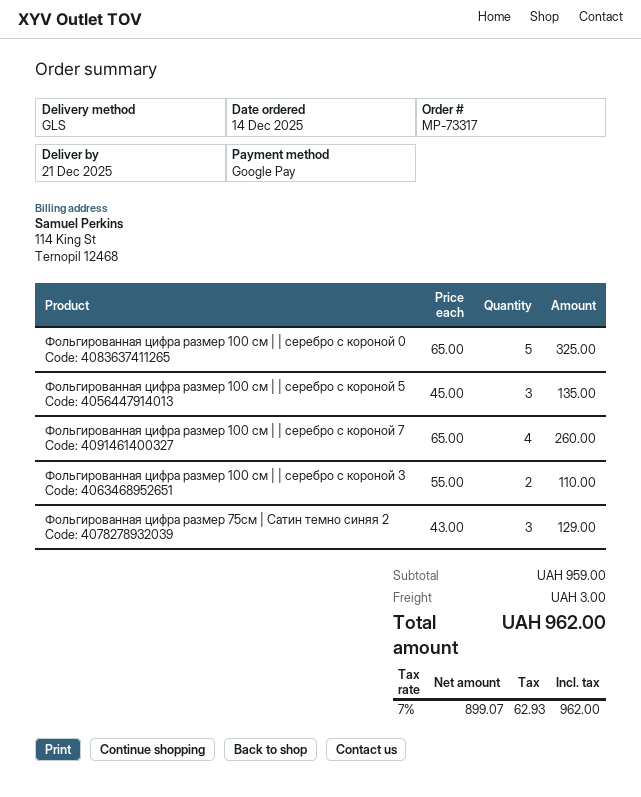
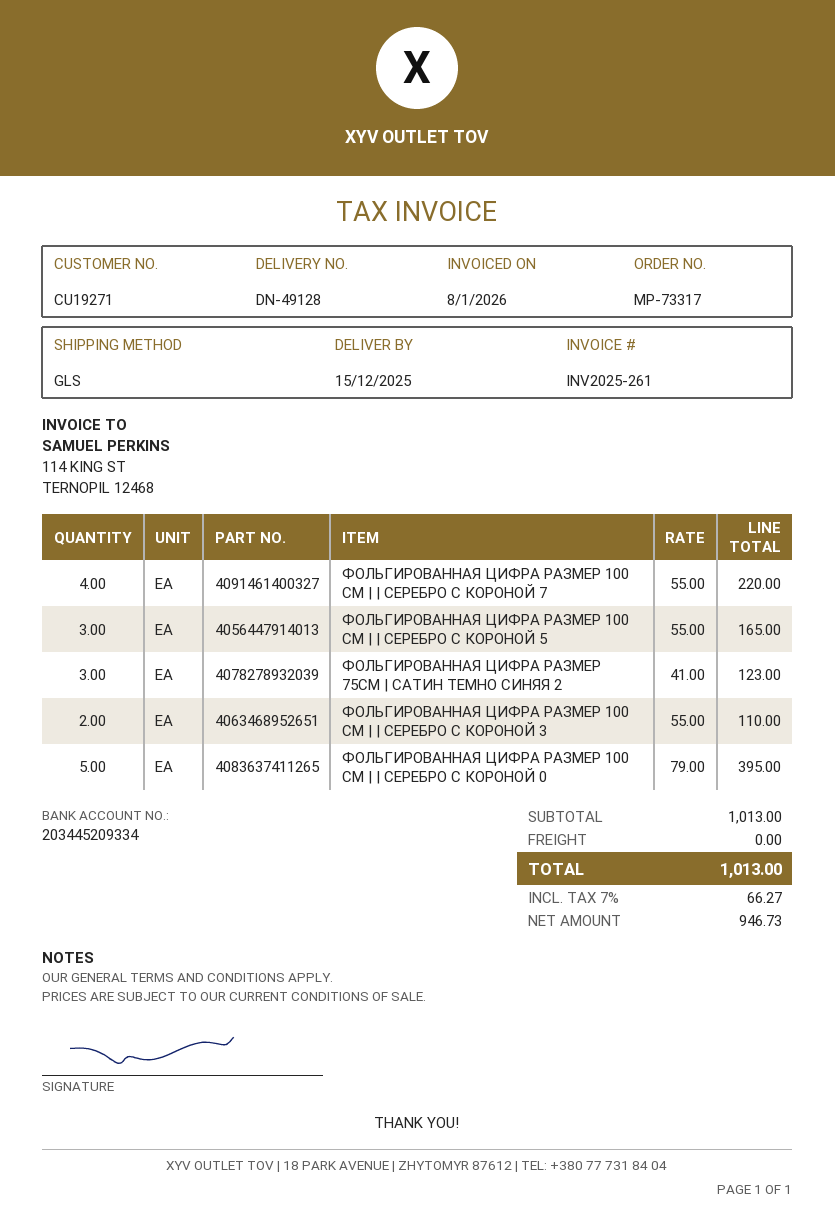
delivery date: 2025-12-21 -> 2025-12-15
Фольгированная цифра размер 100 см | | серебро с короной 0: 5 x 65.00 = 325.00 -> 5 x 79.00 = 395.00
Фольгированная цифра размер 100 см | | серебро с короной 5: 3 x 45.00 = 135.00 -> 3 x 55.00 = 165.00
Фольгированная цифра размер 100 см | | серебро с короной 7: 4 x 65.00 = 260.00 -> 4 x 55.00 = 220.00
Фольгированная цифра размер 75см | Cатин темно синяя 2: 3 x 43.00 = 129.00 -> 3 x 41.00 = 123.00
subtotal: 959.00 -> 1013.00
shipping: 3.00 -> 0.00
net: 899.07 -> 946.73
tax: 7% = 62.93 -> 7% = 66.27
total: 962.00 -> 1013.00

